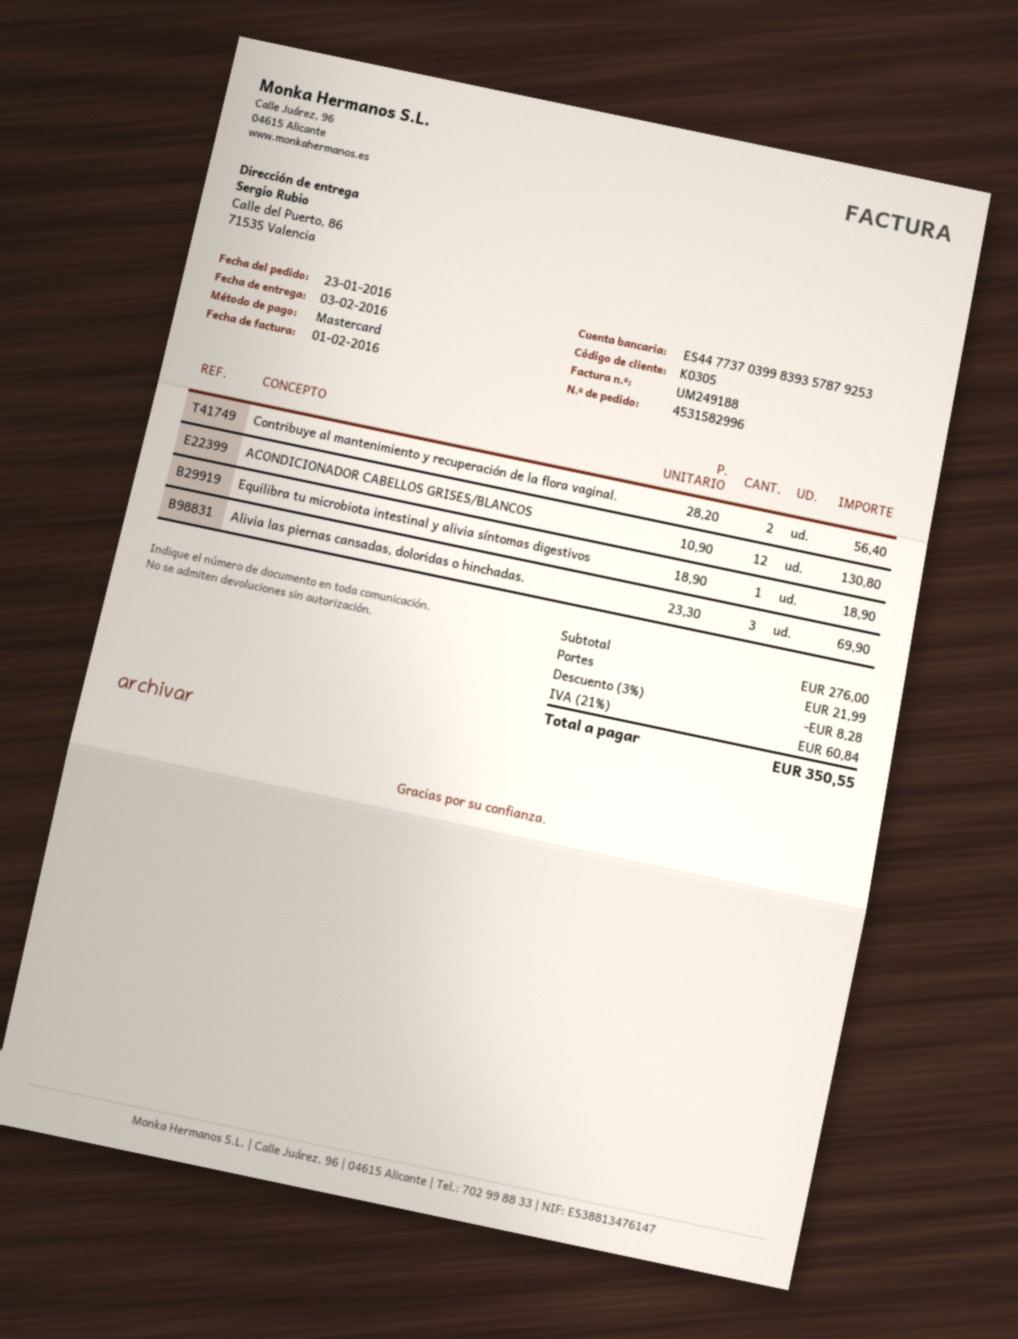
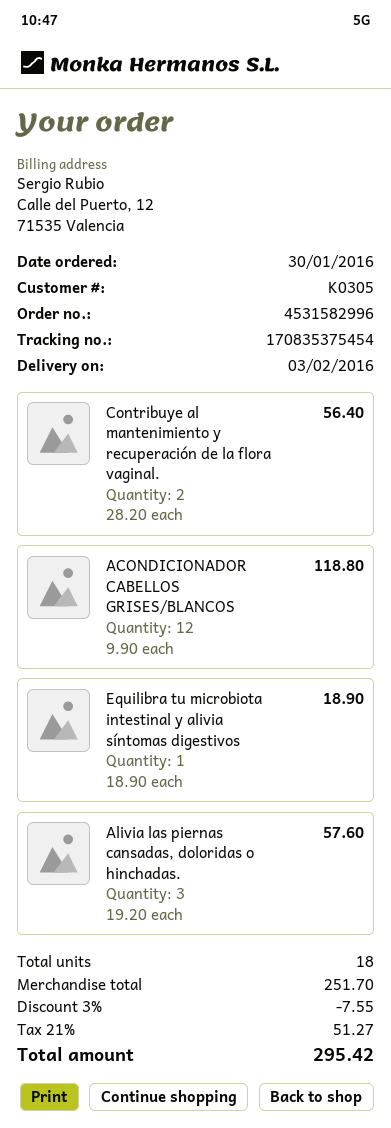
order date: 2016-01-23 -> 2016-01-30
ACONDICIONADOR CABELLOS GRISES/BLANCOS: 12 x 10.90 = 130.80 -> 12 x 9.90 = 118.80
Alivia las piernas cansadas, doloridas o hinchadas.: 3 x 23.30 = 69.90 -> 3 x 19.20 = 57.60
subtotal: 276.00 -> 251.70
discount: 3% = 8.28 -> 3% = 7.55
shipping: 21.99 -> none
tax: 21% = 60.84 -> 21% = 51.27
total: 350.55 -> 295.42

